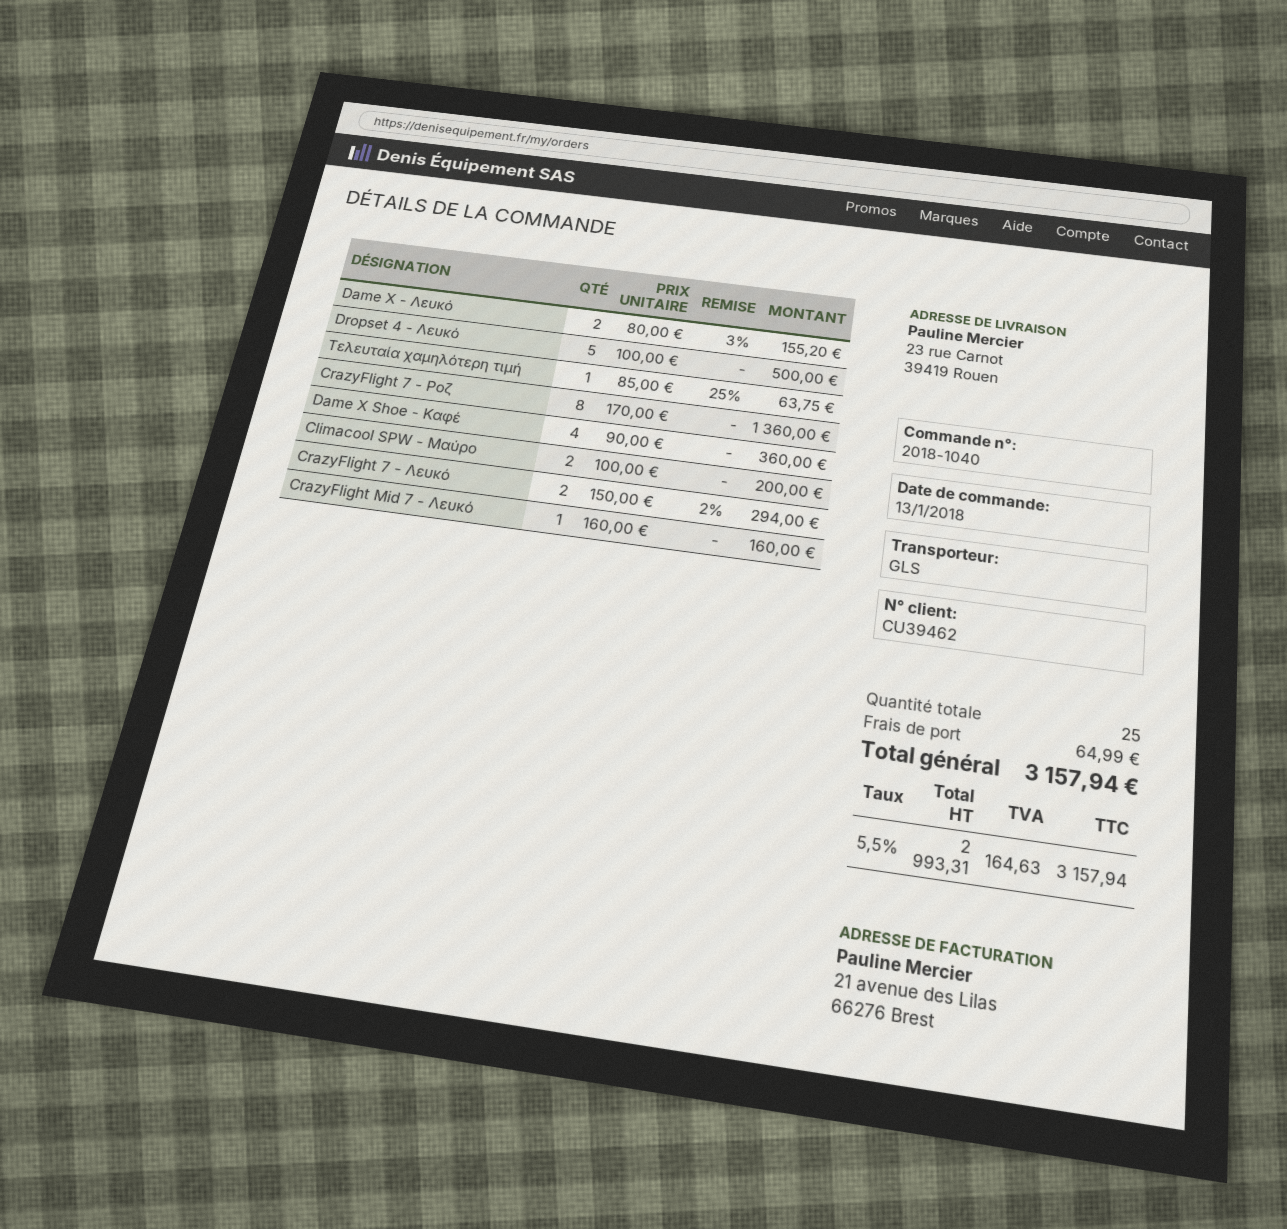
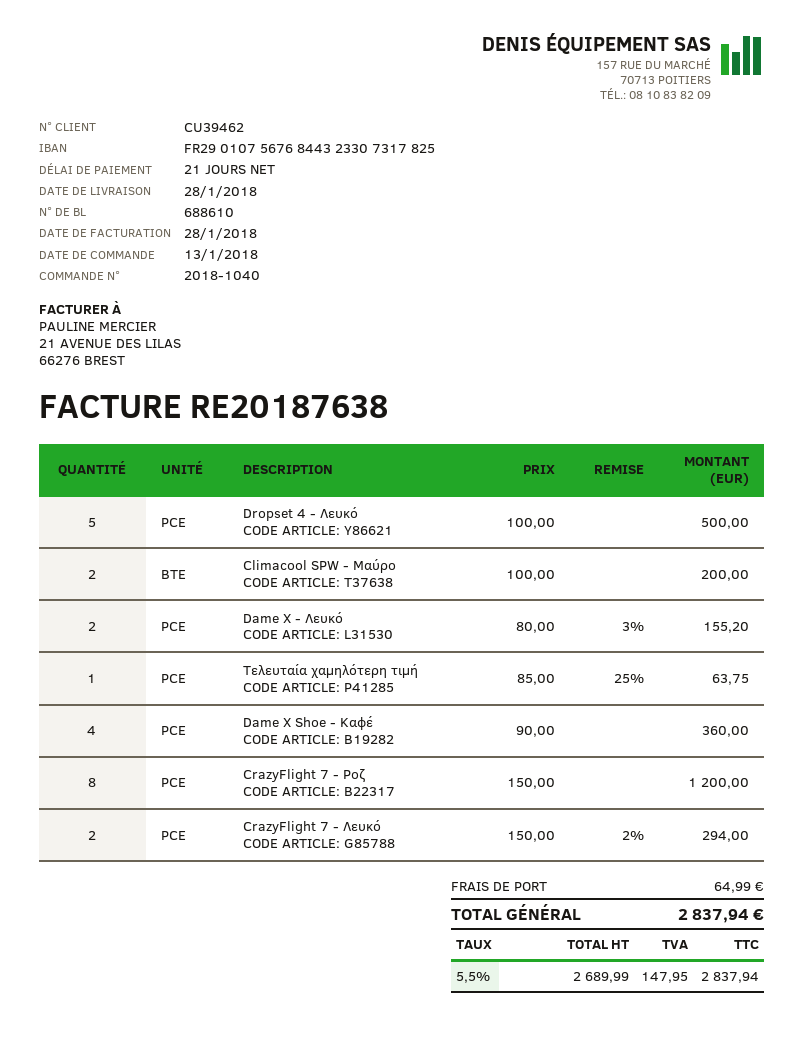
CrazyFlight 7 - Ροζ: 8 x 170.00 = 1360.00 -> 8 x 150.00 = 1200.00
CrazyFlight Mid 7 - Λευκό: 1 x 160.00 = 160.00 -> none
net: 2993.31 -> 2689.99
tax: 5.5% = 164.63 -> 5.5% = 147.95
total: 3157.94 -> 2837.94

